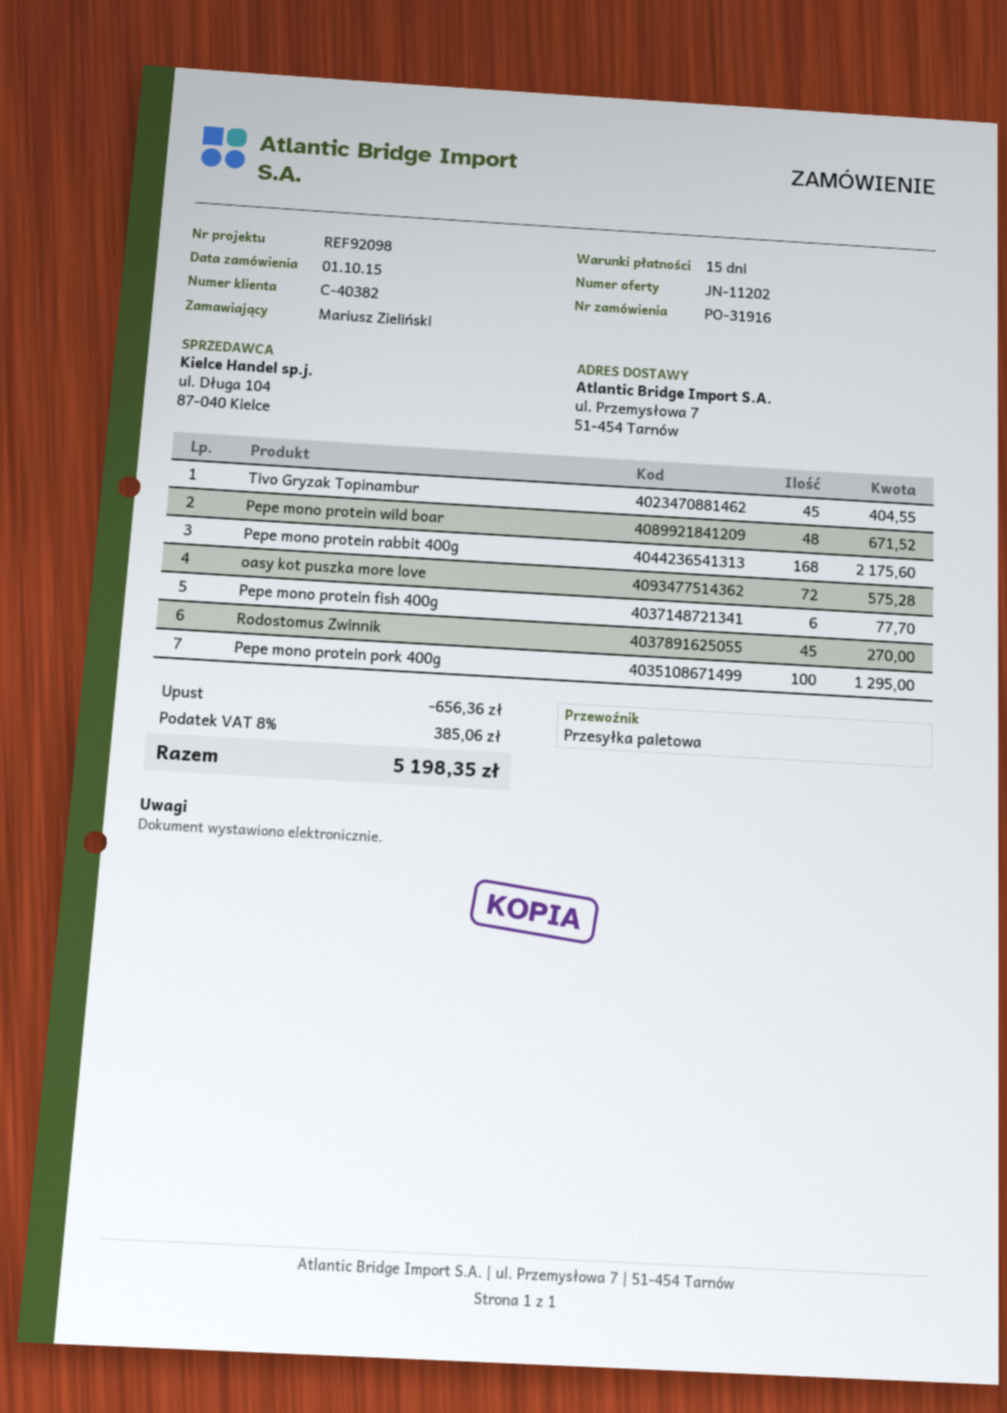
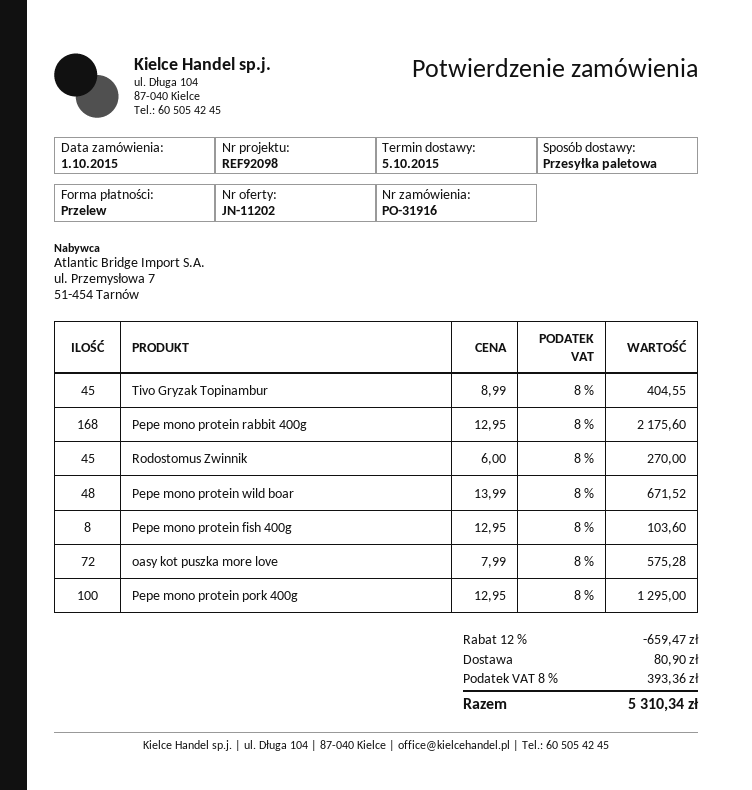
Pepe mono protein fish 400g: 6 for 77.70 -> 8 for 103.60
discount: 656.36 -> 659.47
shipping: none -> 80.90
tax: 8% = 385.06 -> 8% = 393.36
total: 5198.35 -> 5310.34

